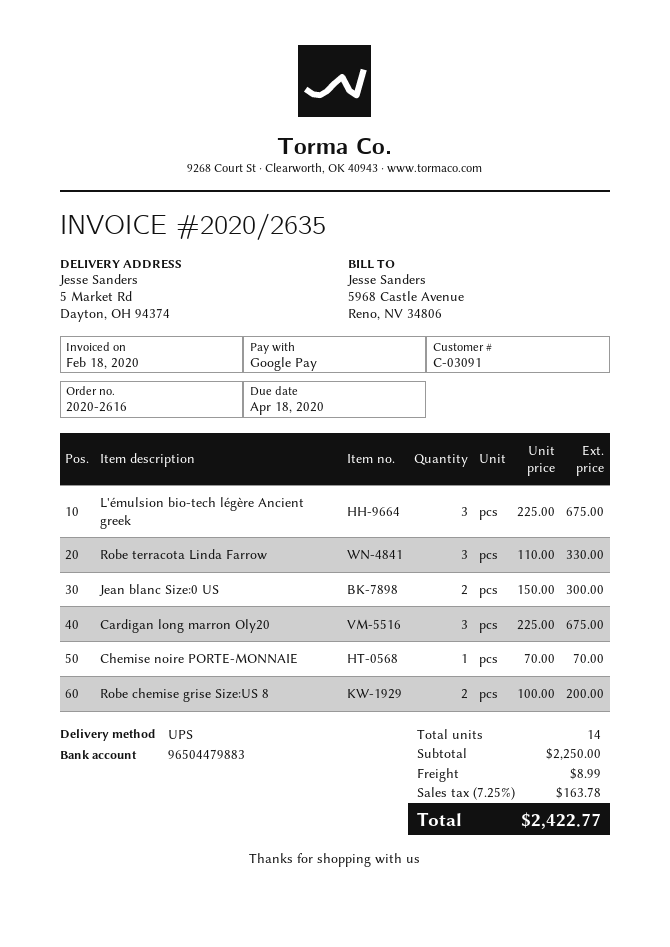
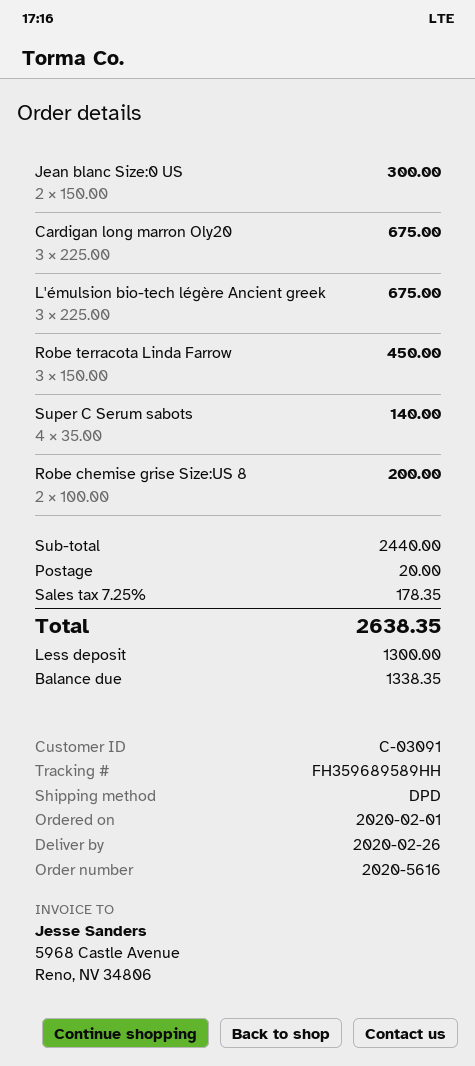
order number: 2020-2616 -> 2020-5616
shipping method: UPS -> DPD
Robe terracota Linda Farrow: 3 x 110.00 = 330.00 -> 3 x 150.00 = 450.00
Chemise noire PORTE-MONNAIE: 1 x 70.00 = 70.00 -> none
Super C Serum sabots: none -> 4 x 35.00 = 140.00
subtotal: 2250.00 -> 2440.00
shipping: 8.99 -> 20.00
tax: 7.25% = 163.78 -> 7.25% = 178.35
total: 2422.77 -> 2638.35

